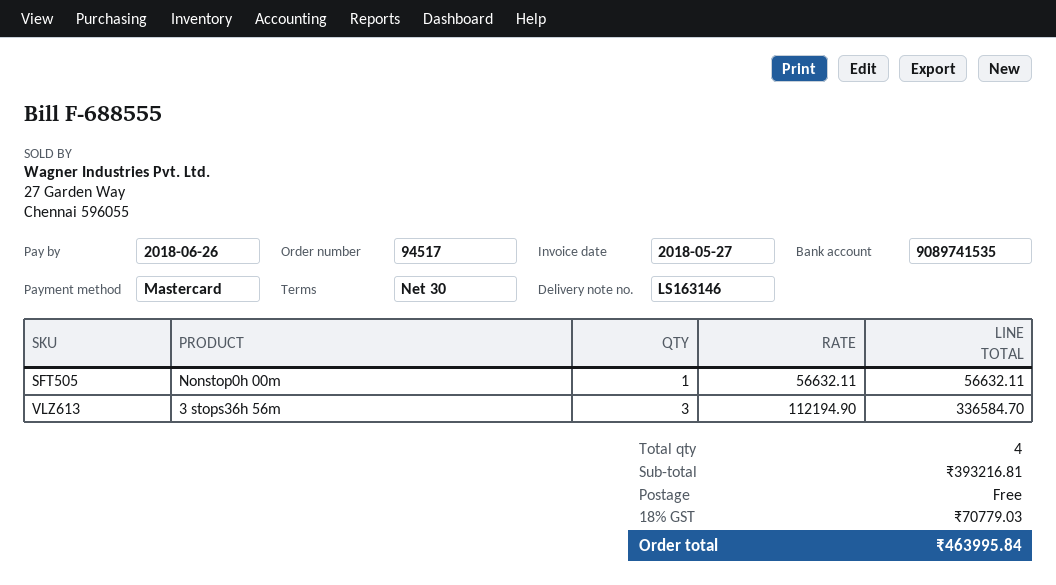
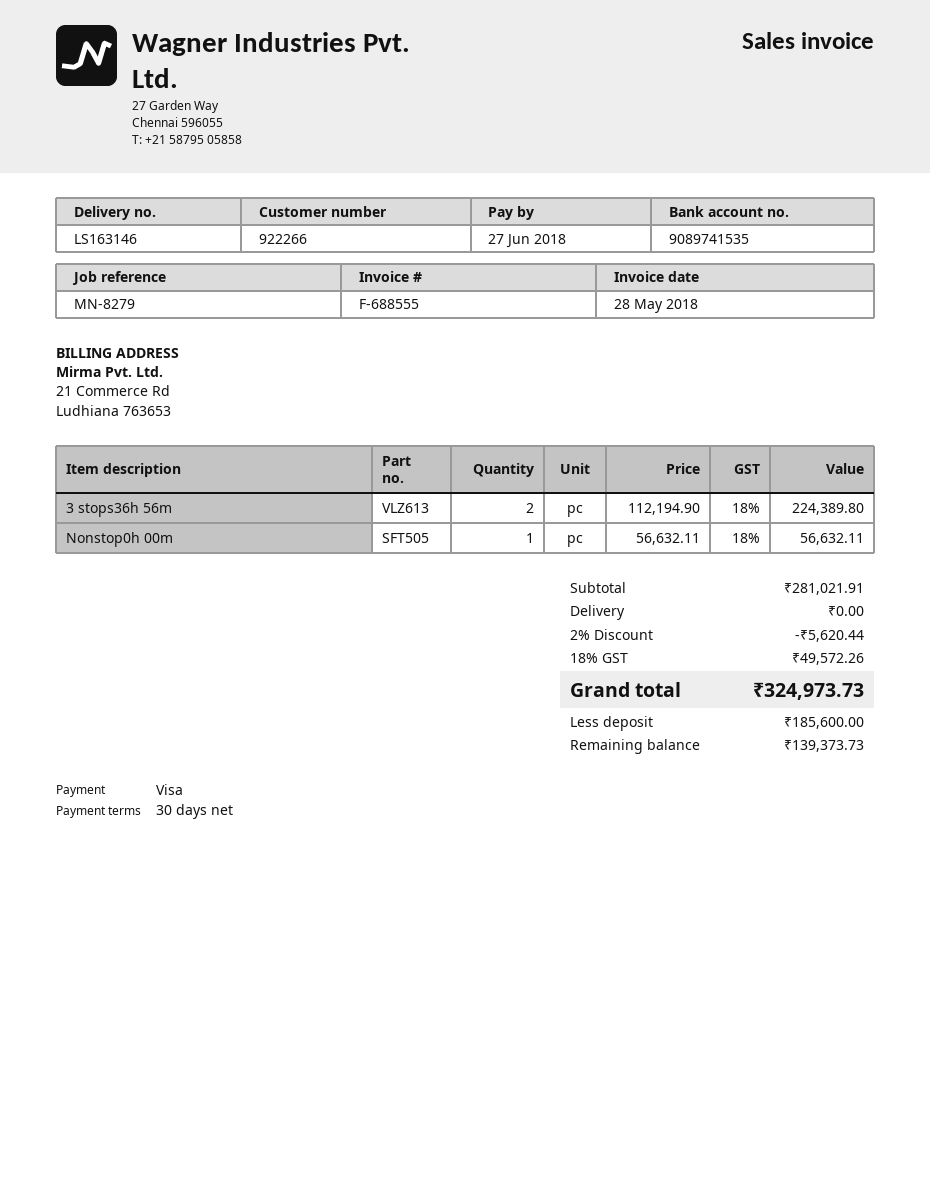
invoice date: 2018-05-27 -> 2018-05-28
due date: 2018-06-26 -> 2018-06-27
payment method: Mastercard -> Visa
3 stops36h 56m: 3 x 112194.90 = 336584.70 -> 2 x 112194.90 = 224389.80
subtotal: 393216.81 -> 281021.91
discount: none -> 2% = 5620.44
tax: 18% = 70779.03 -> 18% = 49572.26
total: 463995.84 -> 324973.73

